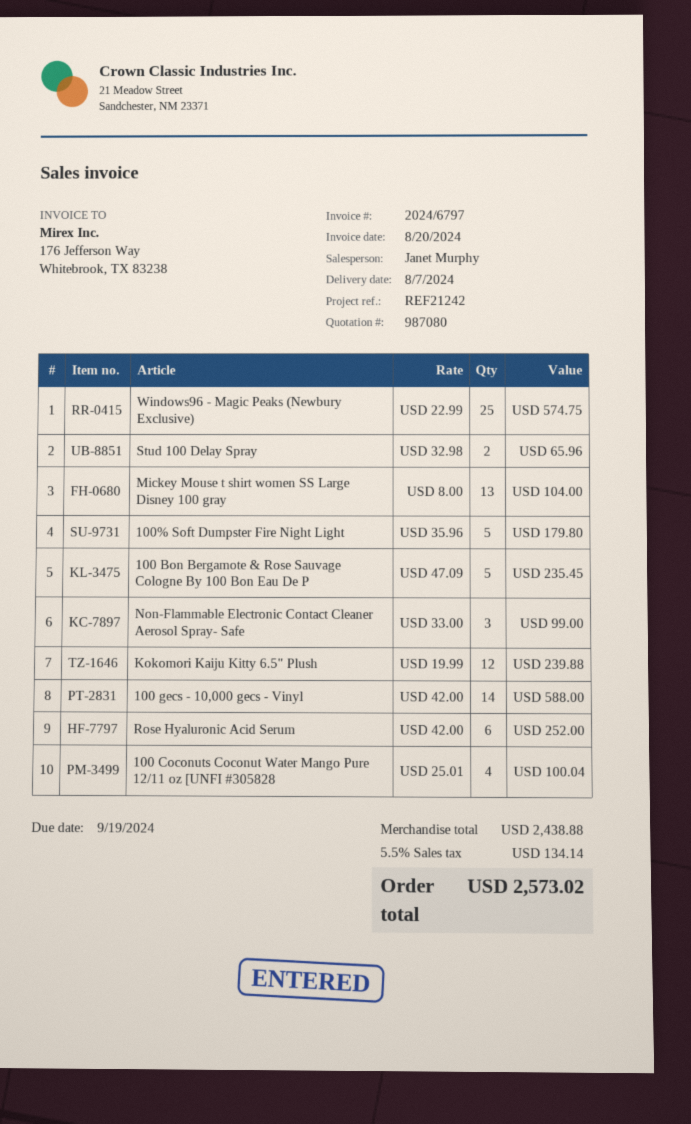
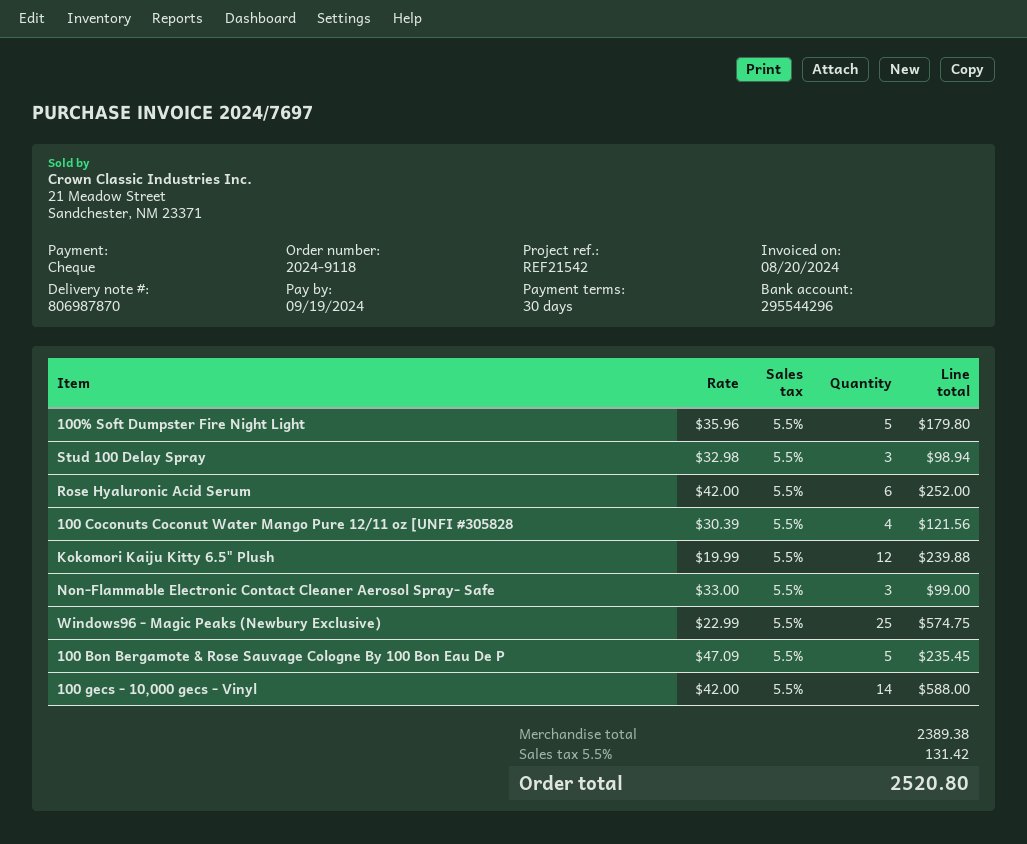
invoice number: 2024/6797 -> 2024/7697
reference: REF21242 -> REF21542
Stud 100 Delay Spray: 2 x 32.98 = 65.96 -> 3 x 32.98 = 98.94
Mickey Mouse t shirt women SS Large Disney 100 gray: 13 x 8.00 = 104.00 -> none
100 Coconuts Coconut Water Mango Pure 12/11 oz [UNFI #305828: 4 x 25.01 = 100.04 -> 4 x 30.39 = 121.56
subtotal: 2438.88 -> 2389.38
tax: 5.5% = 134.14 -> 5.5% = 131.42
total: 2573.02 -> 2520.80

